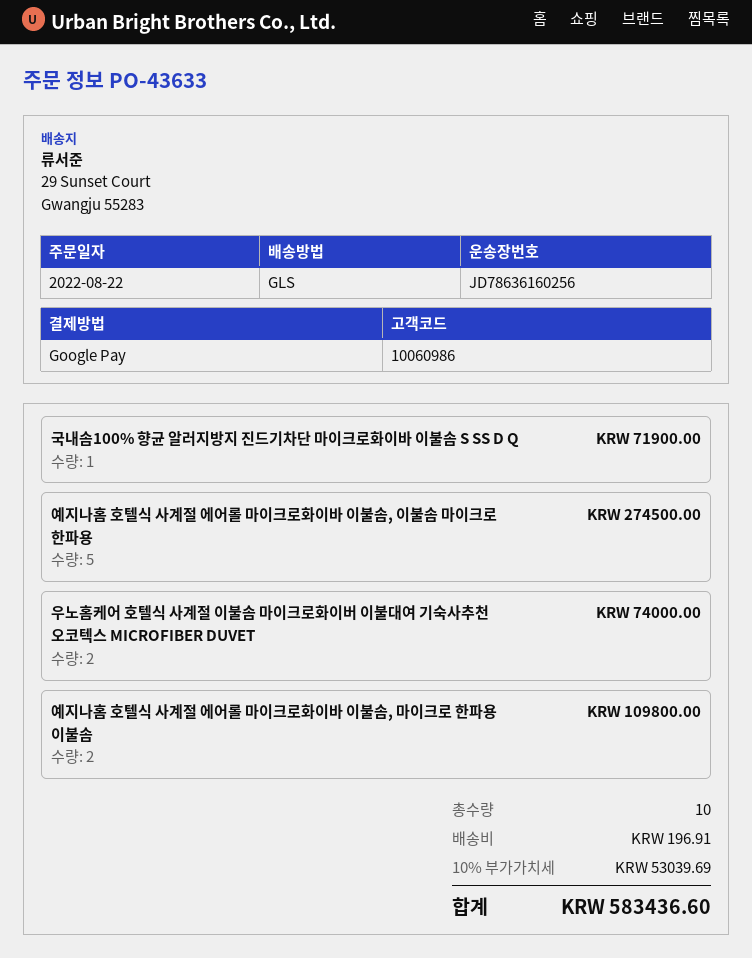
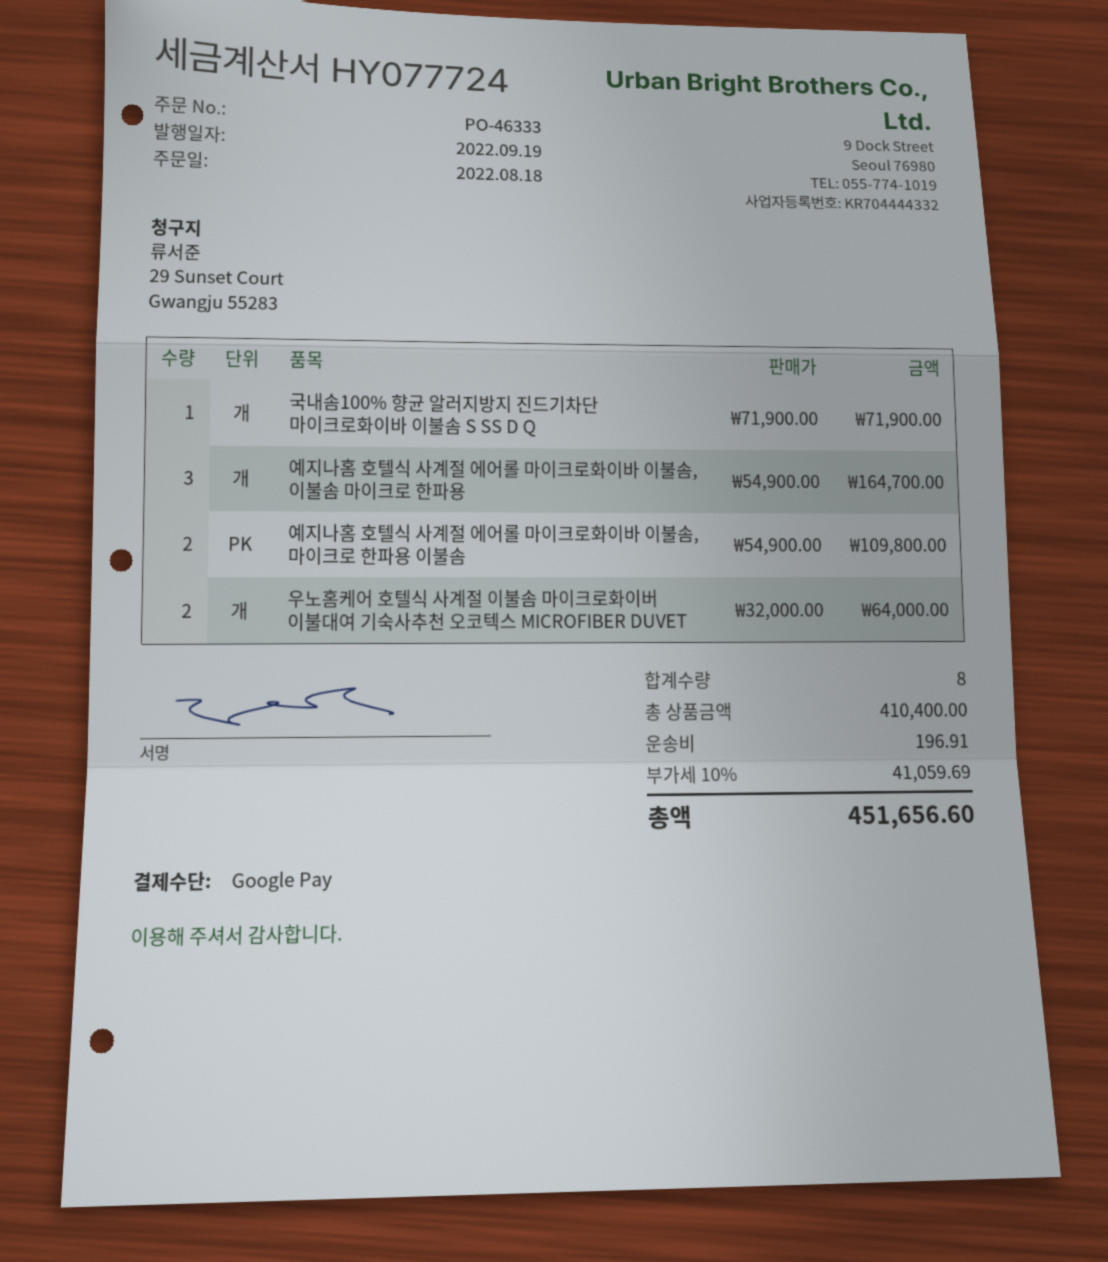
order number: PO-43633 -> PO-46333
order date: 2022-08-22 -> 2022-08-18
예지나홈 호텔식 사계절 에어롤 마이크로화이바 이불솜, 이불솜 마이크로 한파용: 5 for 274500.00 -> 3 for 164700.00
우노홈케어 호텔식 사계절 이불솜 마이크로화이버 이불대여 기숙사추천 오코텍스 MICROFIBER DUVET: 2 for 74000.00 -> 2 for 64000.00
total quantity: 10 -> 8
tax: 10% = 53039.69 -> 10% = 41059.69
total: 583436.60 -> 451656.60

